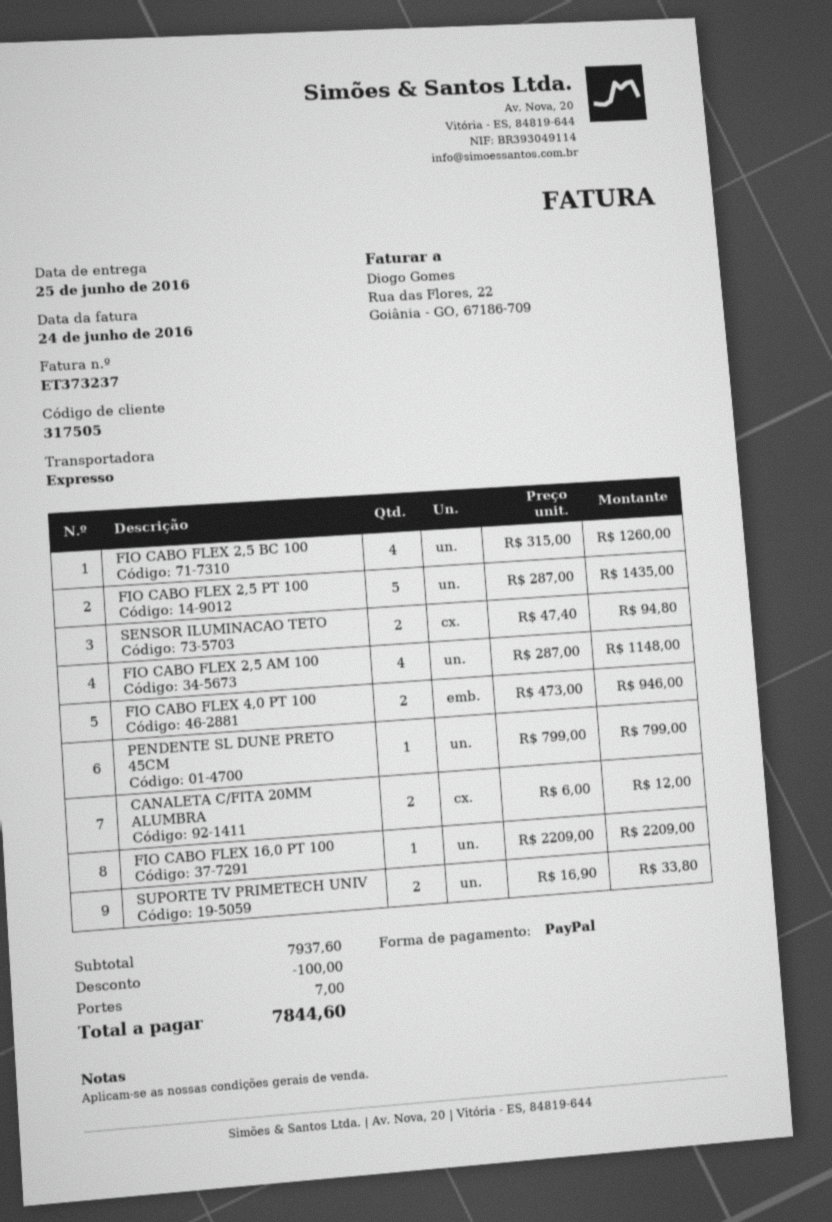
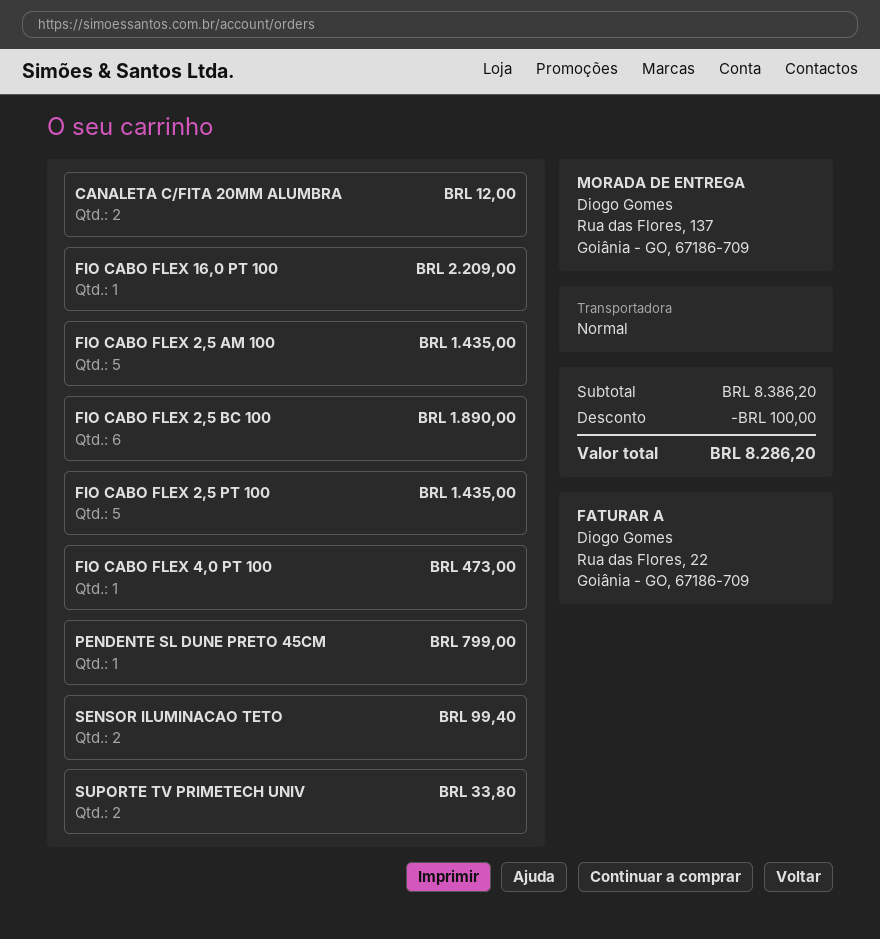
shipping method: express -> standard
FIO CABO FLEX 2,5 BC 100: 4 for 1260.00 -> 6 for 1890.00
SENSOR ILUMINACAO TETO: 2 for 94.80 -> 2 for 99.40
FIO CABO FLEX 2,5 AM 100: 4 for 1148.00 -> 5 for 1435.00
FIO CABO FLEX 4,0 PT 100: 2 for 946.00 -> 1 for 473.00
subtotal: 7937.60 -> 8386.20
shipping: 7.00 -> none
total: 7844.60 -> 8286.20

